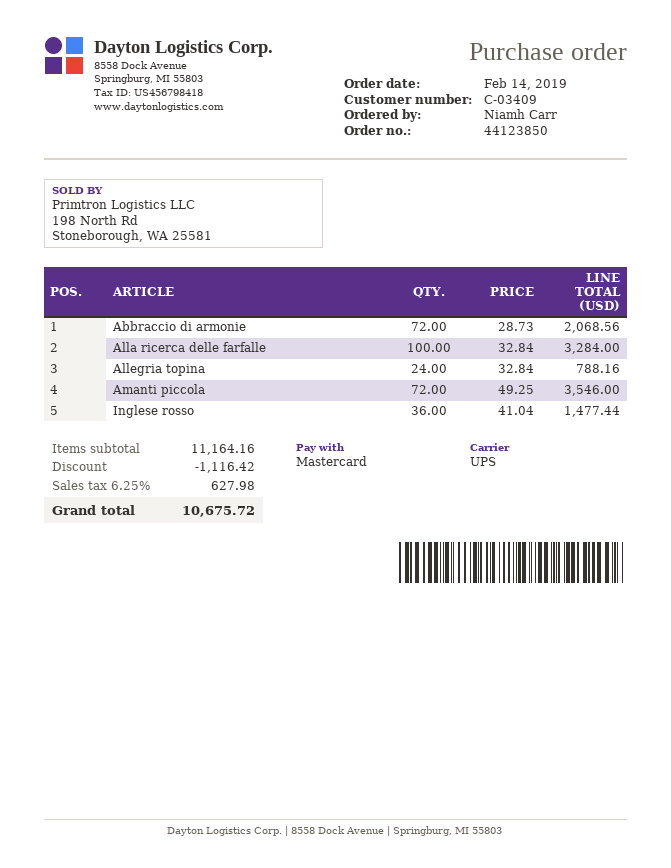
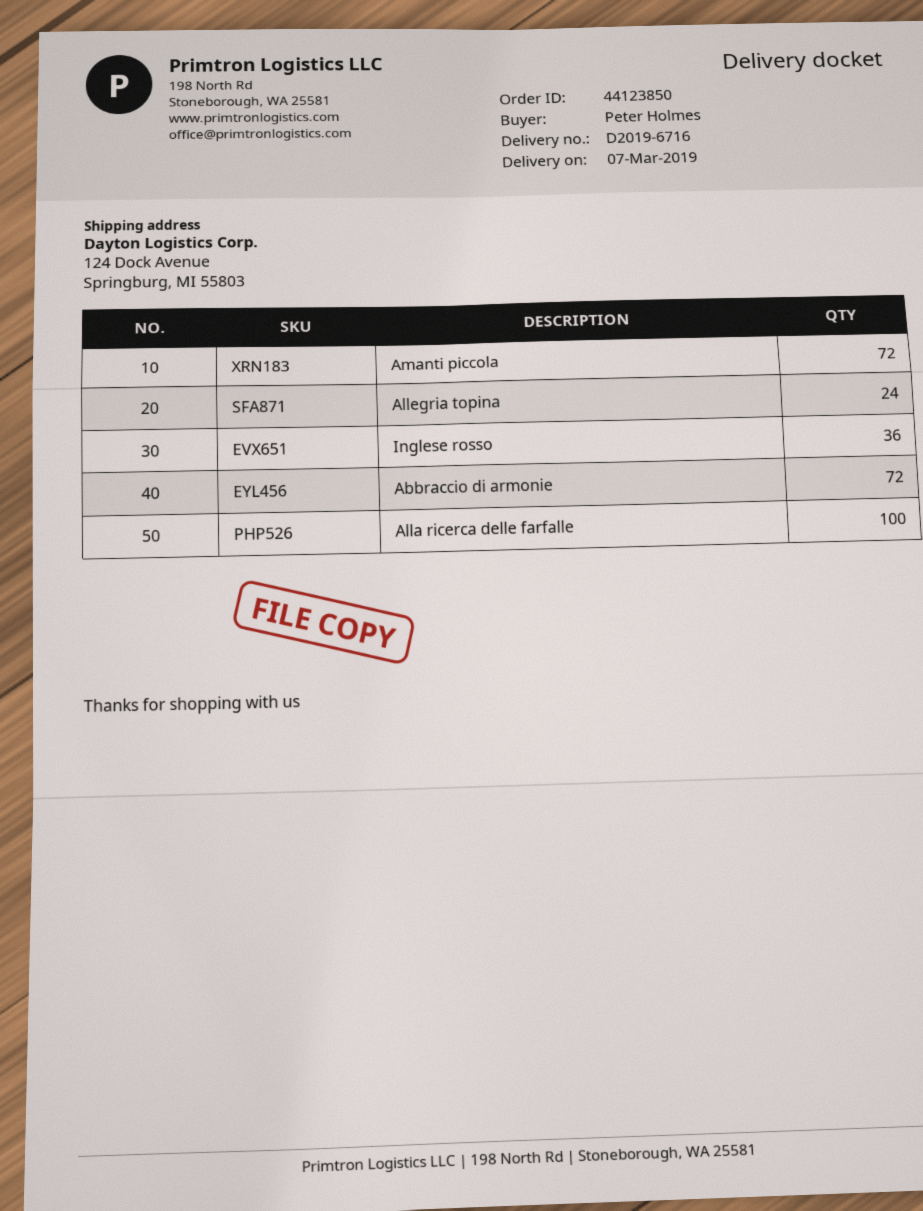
ordered by: Niamh Carr -> Peter Holmes

